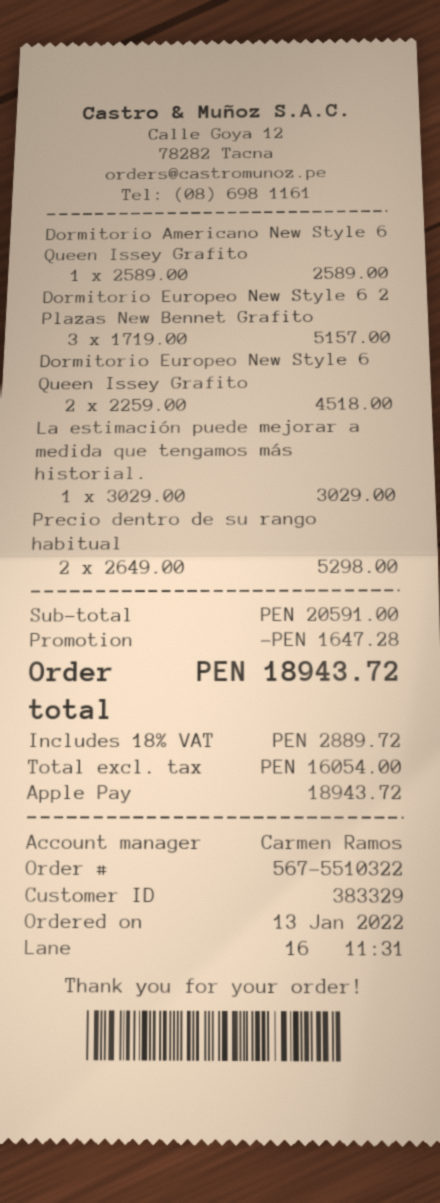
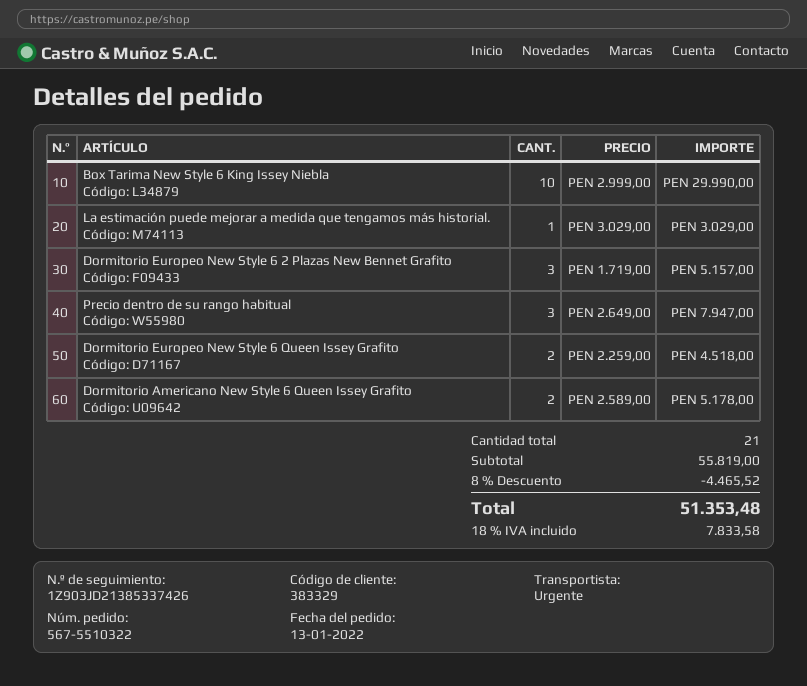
Dormitorio Americano New Style 6 Queen Issey Grafito: 1 x 2589.00 = 2589.00 -> 2 x 2589.00 = 5178.00
Precio dentro de su rango habitual: 2 x 2649.00 = 5298.00 -> 3 x 2649.00 = 7947.00
Box Tarima New Style 6 King Issey Niebla: none -> 10 x 2999.00 = 29990.00
subtotal: 20591.00 -> 55819.00
discount: 1647.28 -> 4465.52
tax: 18% = 2889.72 -> 18% = 7833.58
total: 18943.72 -> 51353.48

